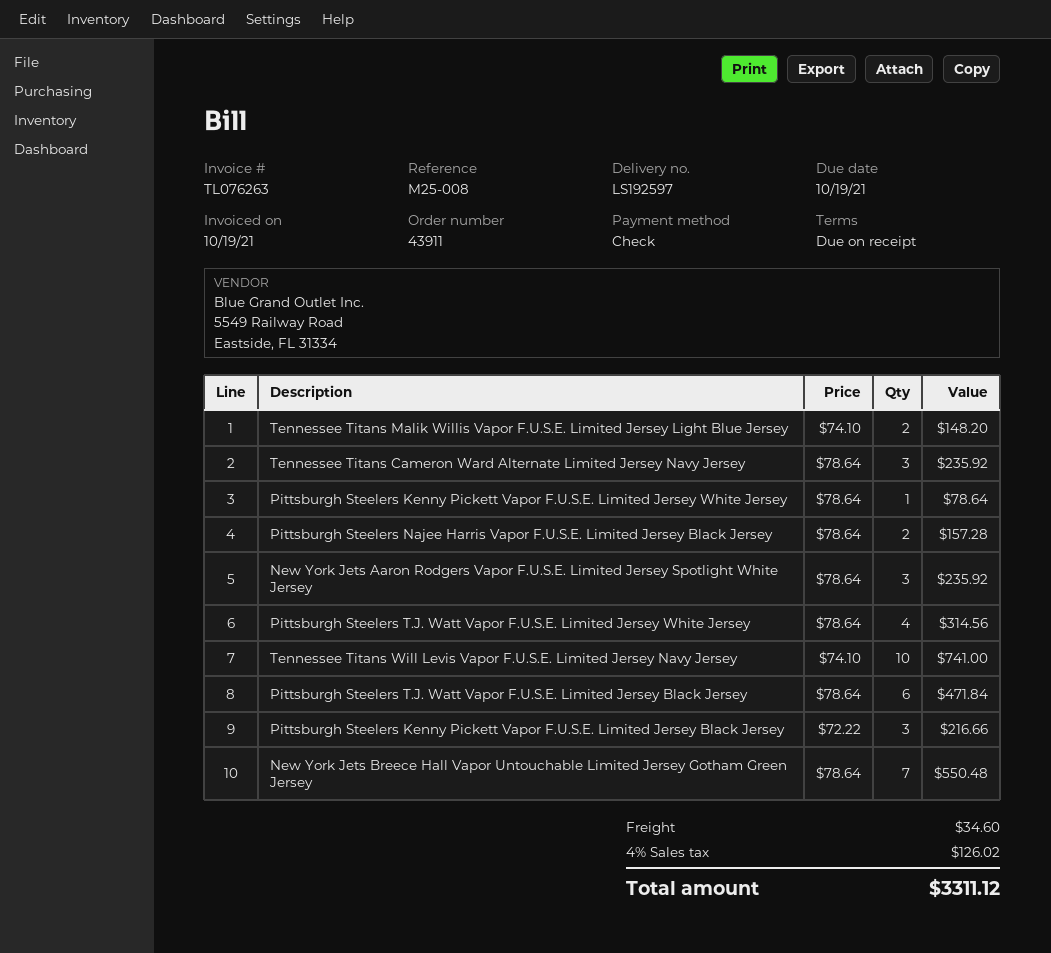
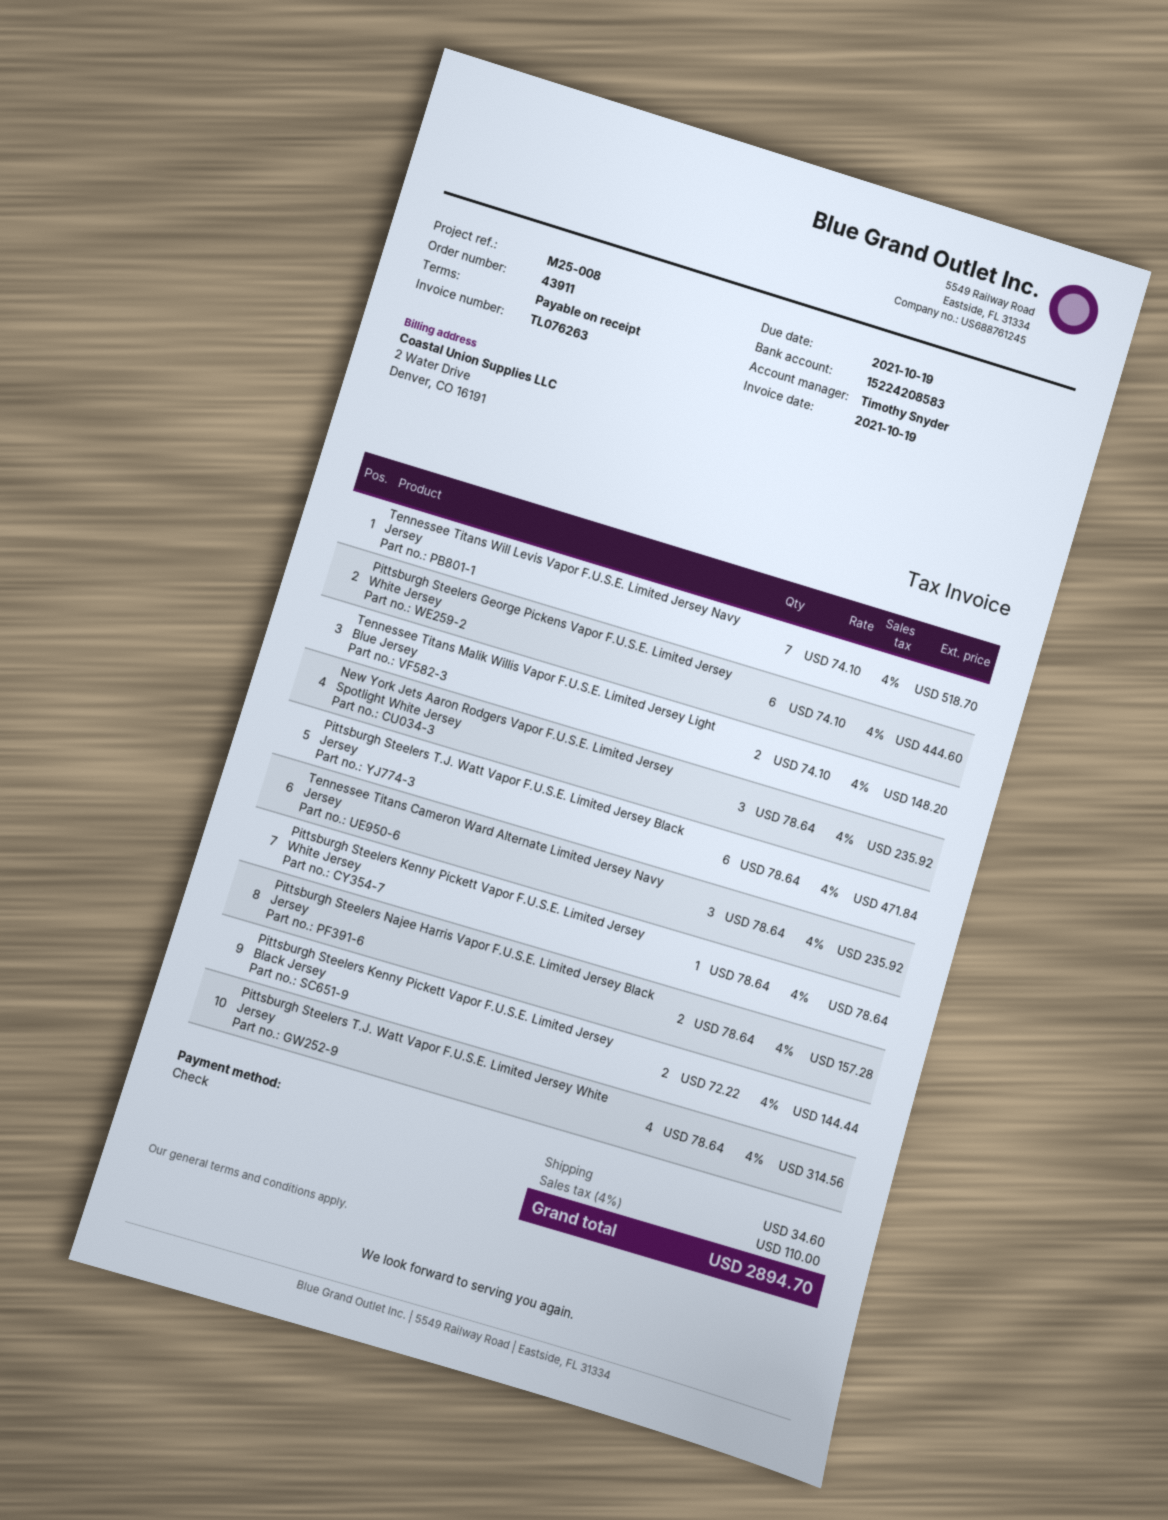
Tennessee Titans Will Levis Vapor F.U.S.E. Limited Jersey Navy Jersey: 10 x 74.10 = 741.00 -> 7 x 74.10 = 518.70
Pittsburgh Steelers Kenny Pickett Vapor F.U.S.E. Limited Jersey Black Jersey: 3 x 72.22 = 216.66 -> 2 x 72.22 = 144.44
New York Jets Breece Hall Vapor Untouchable Limited Jersey Gotham Green Jersey: 7 x 78.64 = 550.48 -> none
Pittsburgh Steelers George Pickens Vapor F.U.S.E. Limited Jersey White Jersey: none -> 6 x 74.10 = 444.60
tax: 4% = 126.02 -> 4% = 110.00
total: 3311.12 -> 2894.70

